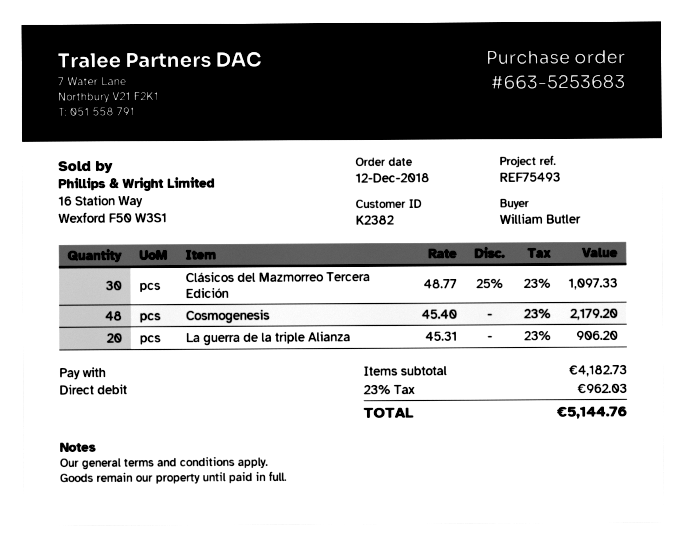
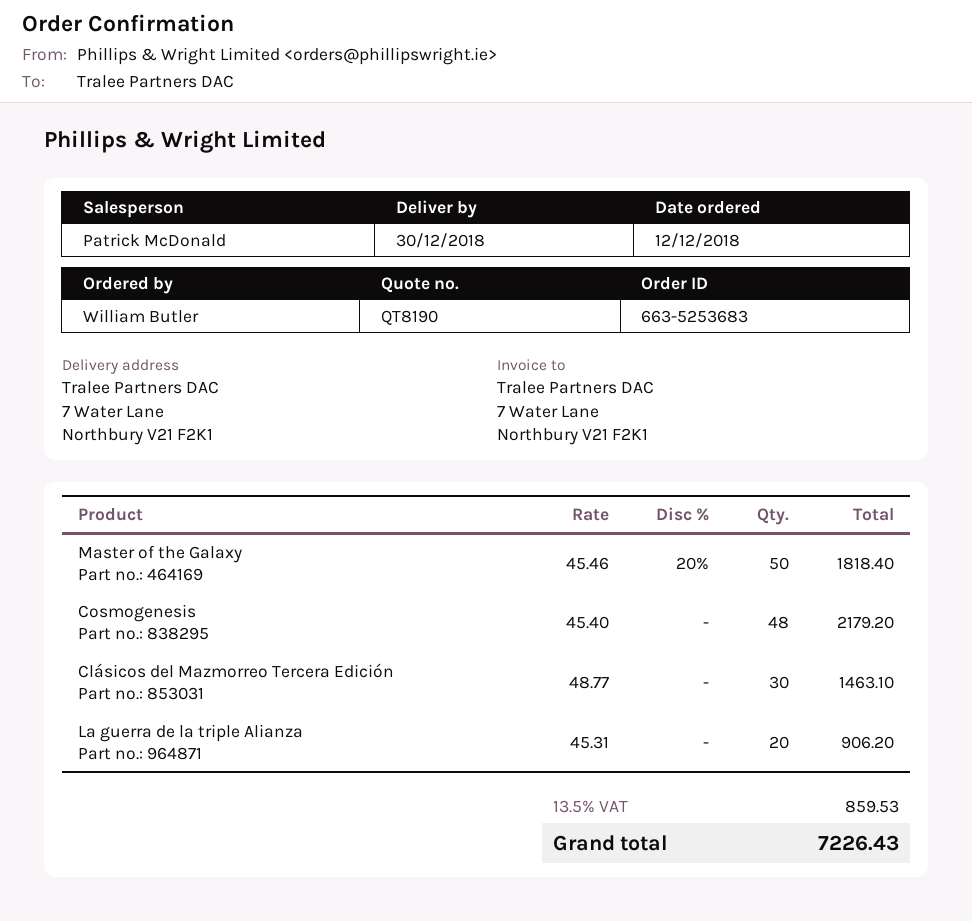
Clásicos del Mazmorreo Tercera Edición: 30 x 48.77 - 25% = 1097.33 -> 30 x 48.77 = 1463.10
Master of the Galaxy: none -> 50 x 45.46 - 20% = 1818.40
tax: 23% = 962.03 -> 13.5% = 859.53
total: 5144.76 -> 7226.43

